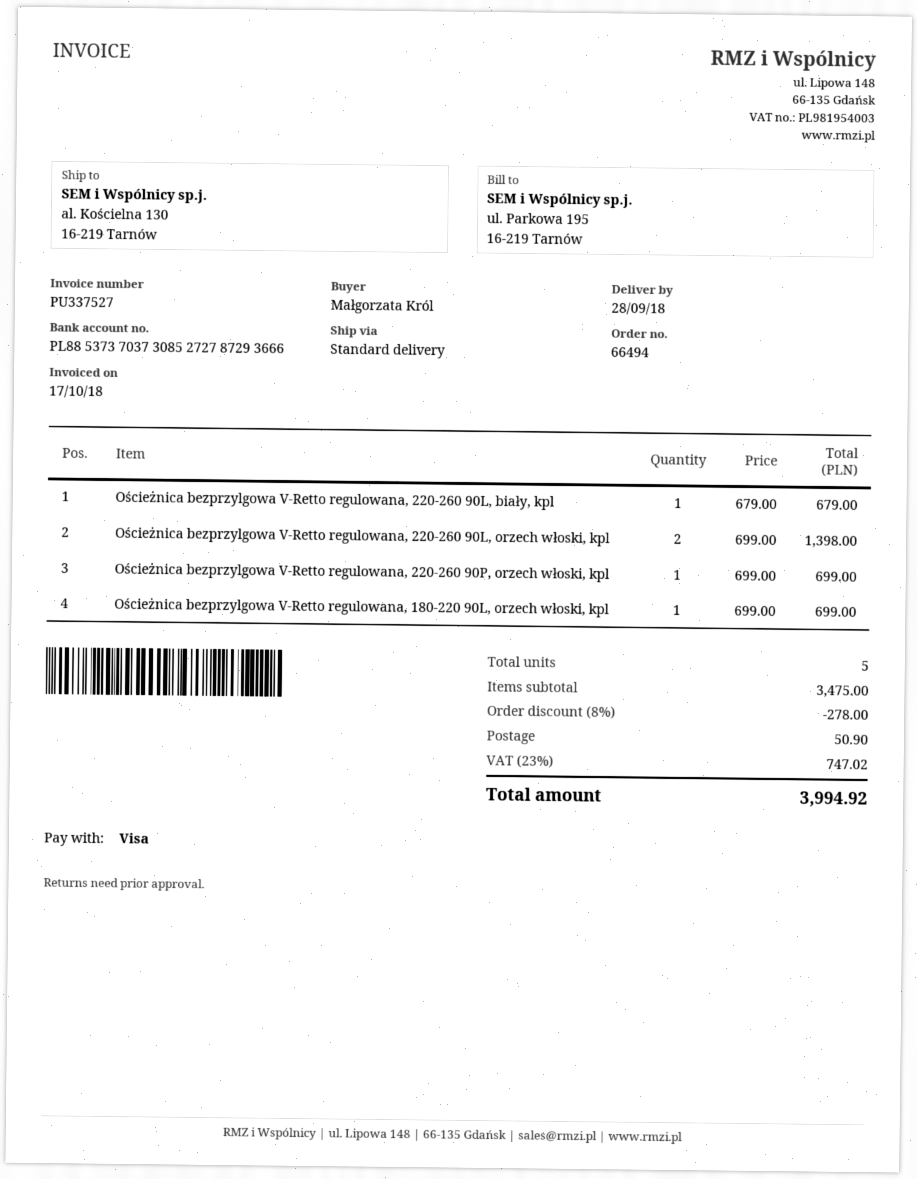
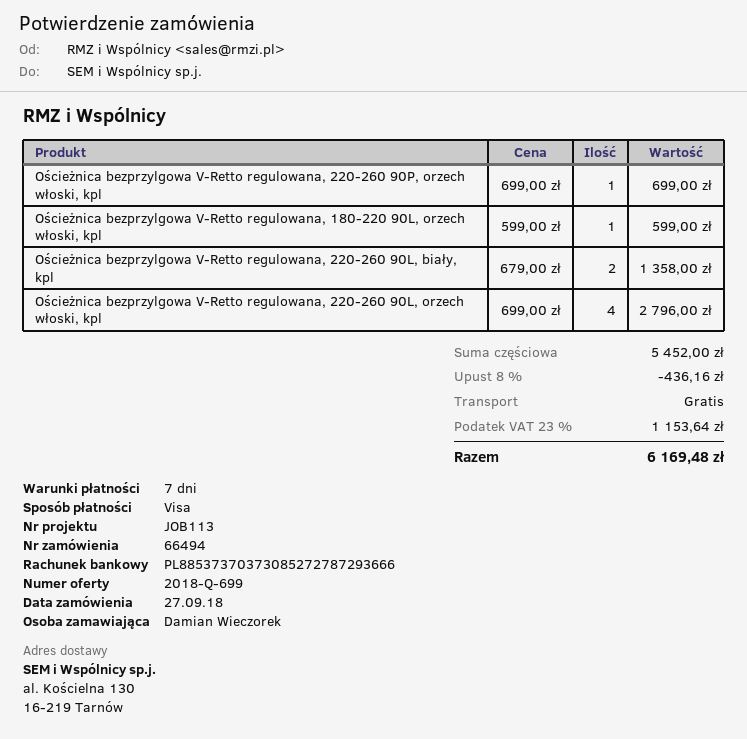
ordered by: Małgorzata Król -> Damian Wieczorek
Ościeżnica bezprzylgowa V-Retto regulowana, 220-260 90L, biały, kpl: 1 x 679.00 = 679.00 -> 2 x 679.00 = 1358.00
Ościeżnica bezprzylgowa V-Retto regulowana, 220-260 90L, orzech włoski, kpl: 2 x 699.00 = 1398.00 -> 4 x 699.00 = 2796.00
Ościeżnica bezprzylgowa V-Retto regulowana, 180-220 90L, orzech włoski, kpl: 1 x 699.00 = 699.00 -> 1 x 599.00 = 599.00
subtotal: 3475.00 -> 5452.00
discount: 8% = 278.00 -> 8% = 436.16
shipping: 50.90 -> 0.00
tax: 23% = 747.02 -> 23% = 1153.64
total: 3994.92 -> 6169.48

